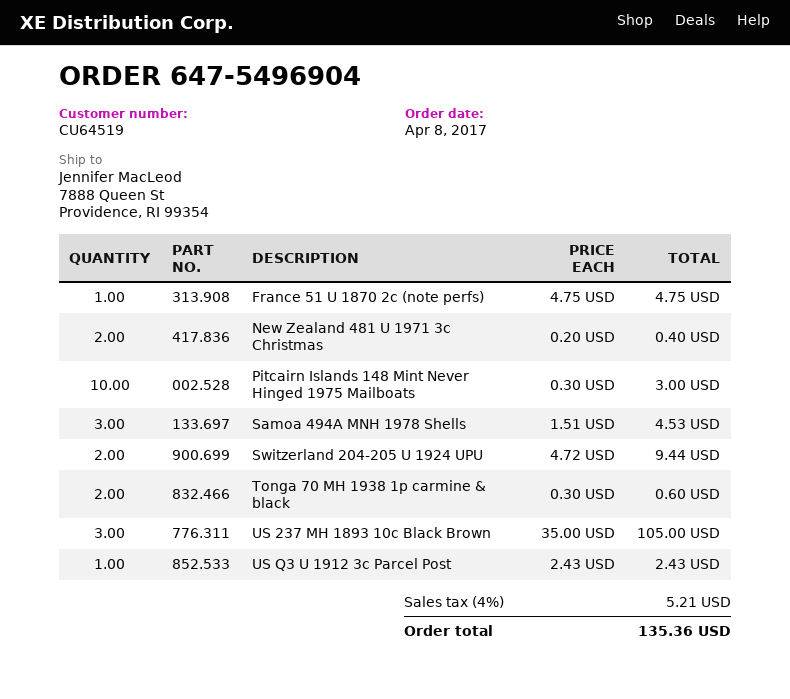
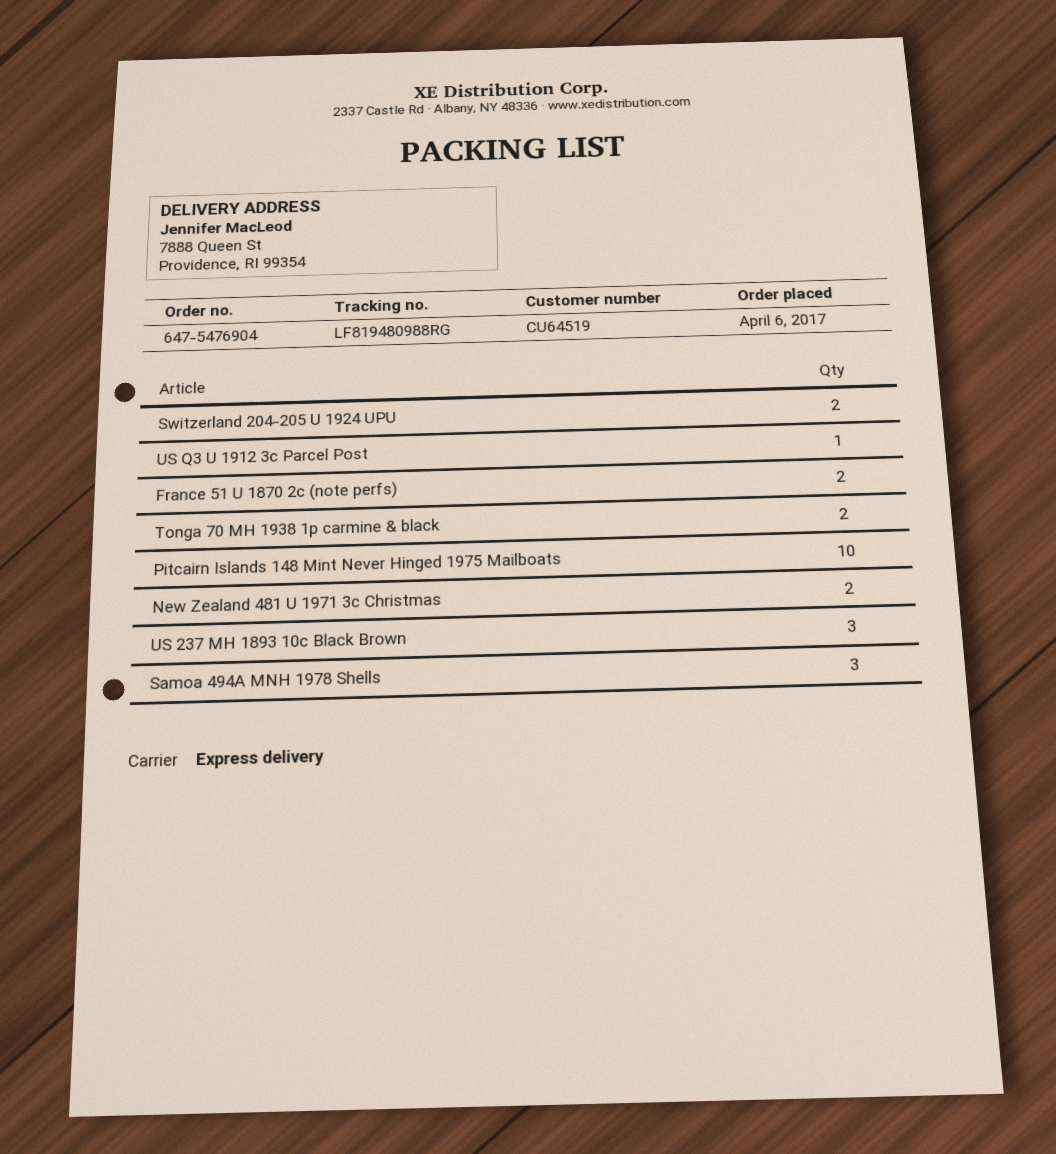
order number: 647-5496904 -> 647-5476904
order date: 2017-04-08 -> 2017-04-06
France 51 U 1870 2c (note perfs): 1 -> 2

